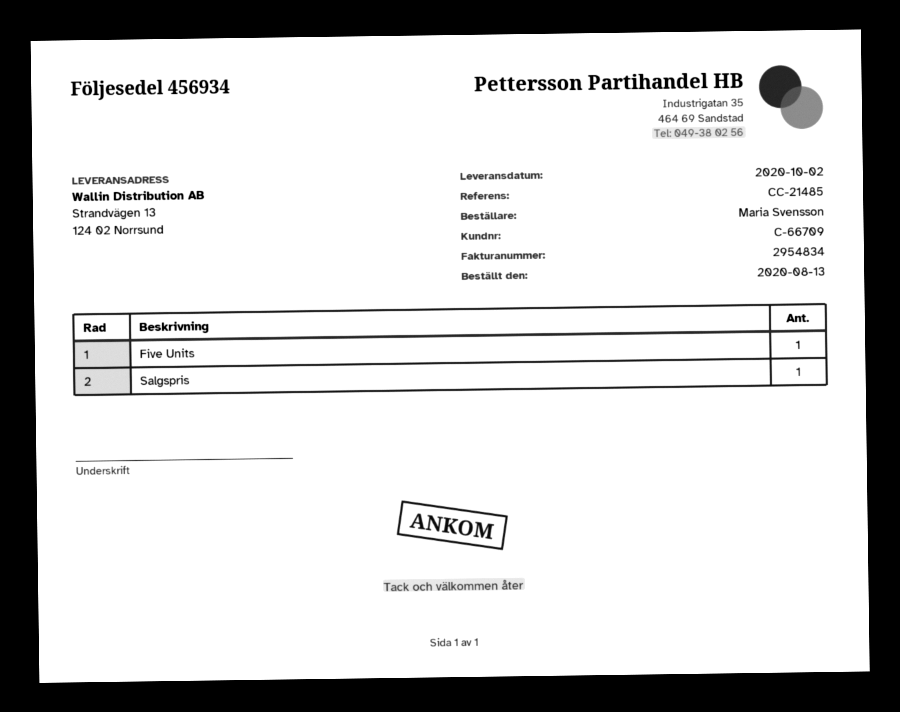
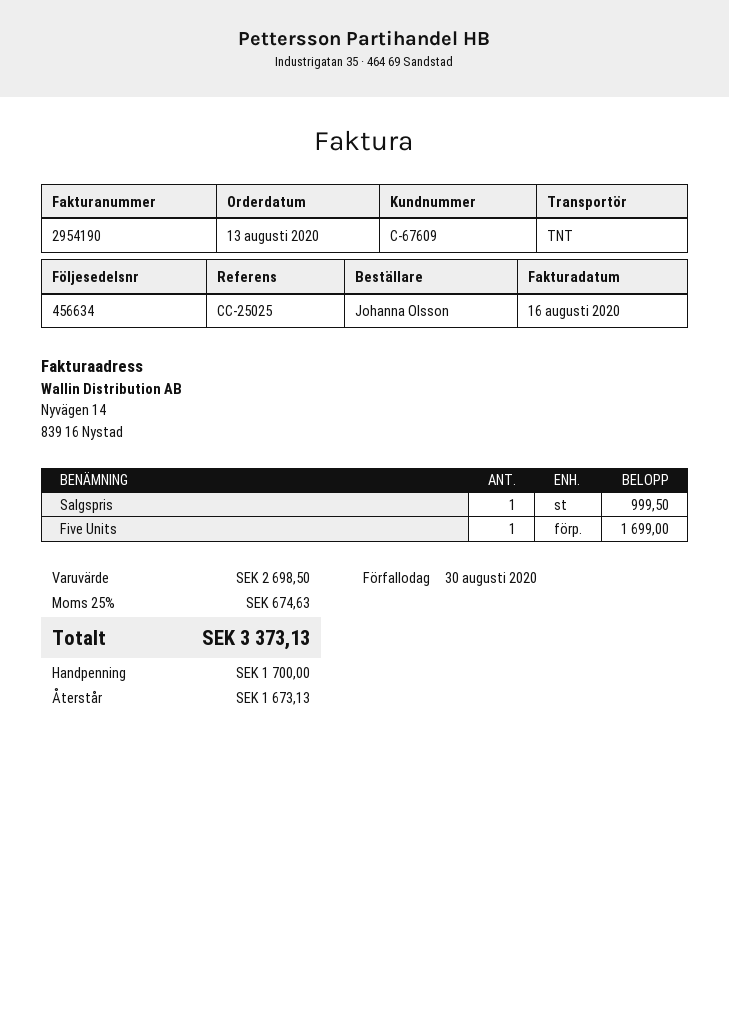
delivery note number: 456934 -> 456634
invoice number: 2954834 -> 2954190
customer number: C-66709 -> C-67609
reference: CC-21485 -> CC-25025
ordered by: Maria Svensson -> Johanna Olsson

